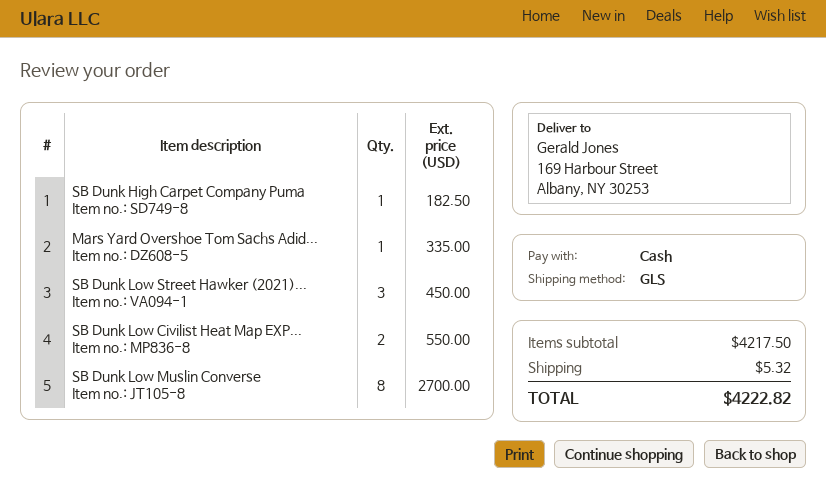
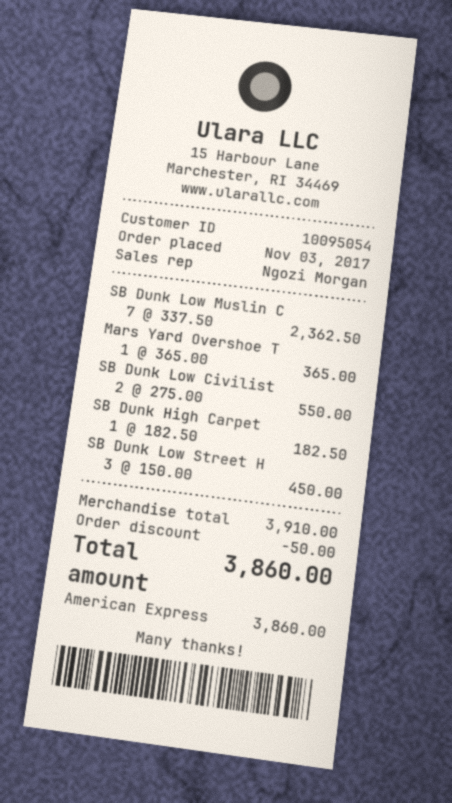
payment method: cash -> American Express
Mars Yard Overshoe Tom Sachs Adid...: 1 for 335.00 -> 1 for 365.00
SB Dunk Low Muslin Converse: 8 for 2700.00 -> 7 for 2362.50
subtotal: 4217.50 -> 3910.00
discount: none -> 50.00
shipping: 5.32 -> none
total: 4222.82 -> 3860.00

